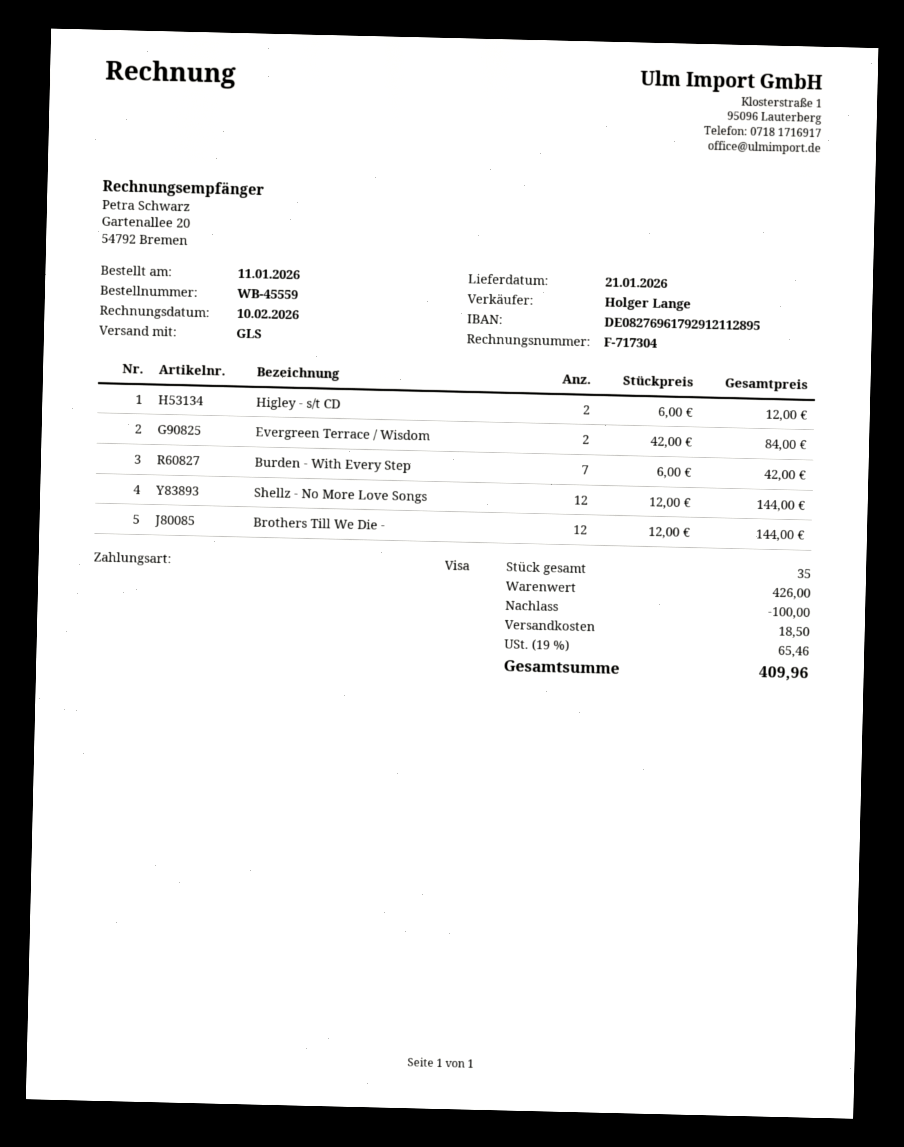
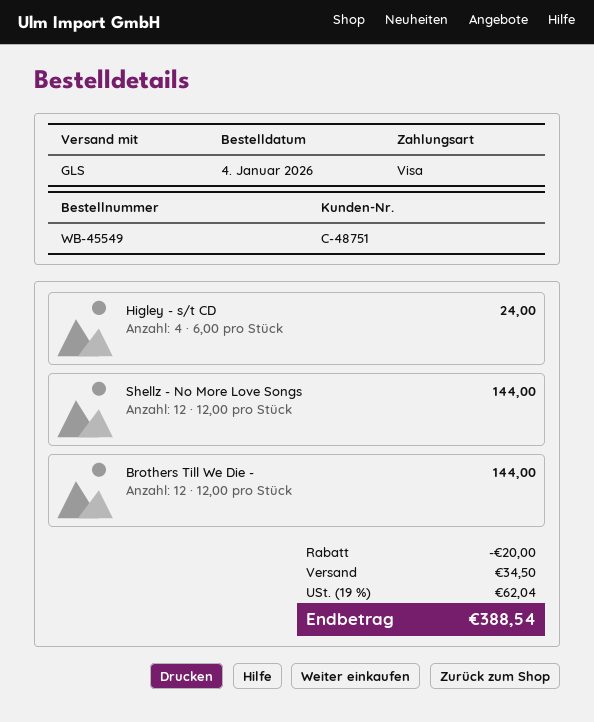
order number: WB-45559 -> WB-45549
order date: 2026-01-11 -> 2026-01-04
Higley - s/t CD: 2 x 6.00 = 12.00 -> 4 x 6.00 = 24.00
Evergreen Terrace / Wisdom: 2 x 42.00 = 84.00 -> none
Burden - With Every Step: 7 x 6.00 = 42.00 -> none
discount: 100.00 -> 20.00
shipping: 18.50 -> 34.50
tax: 19% = 65.46 -> 19% = 62.04
total: 409.96 -> 388.54

